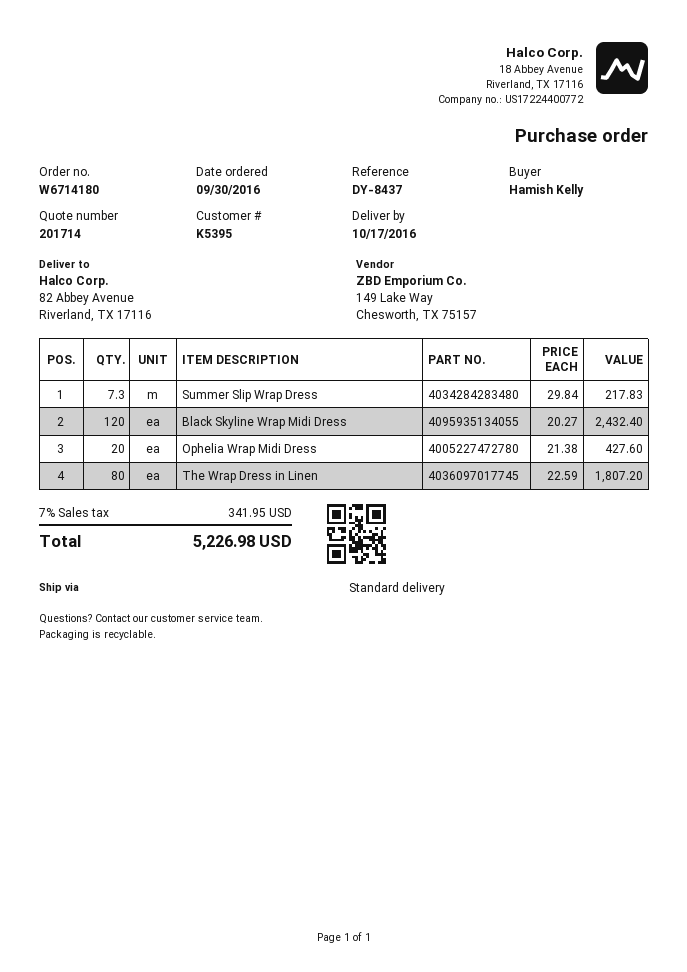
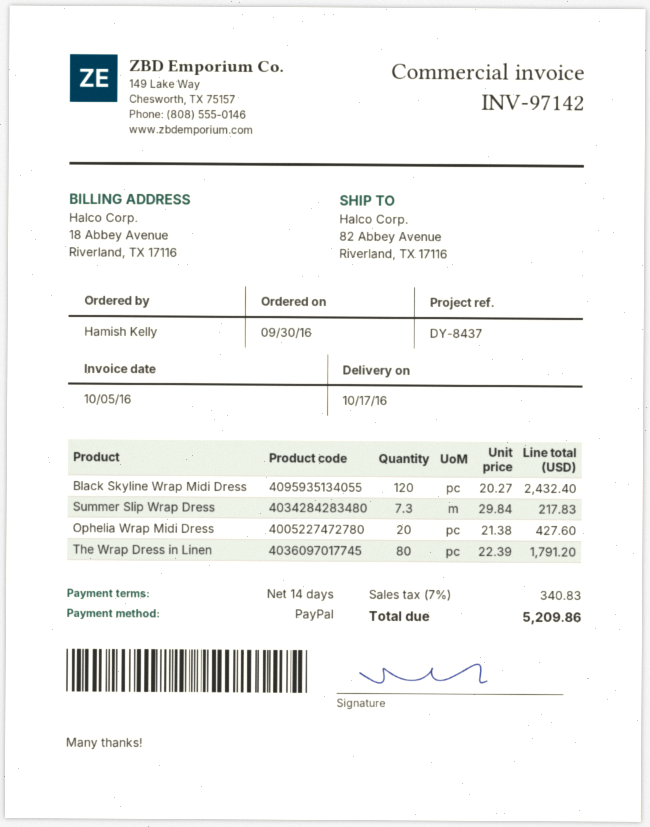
The Wrap Dress in Linen: 80 x 22.59 = 1807.20 -> 80 x 22.39 = 1791.20
tax: 7% = 341.95 -> 7% = 340.83
total: 5226.98 -> 5209.86

